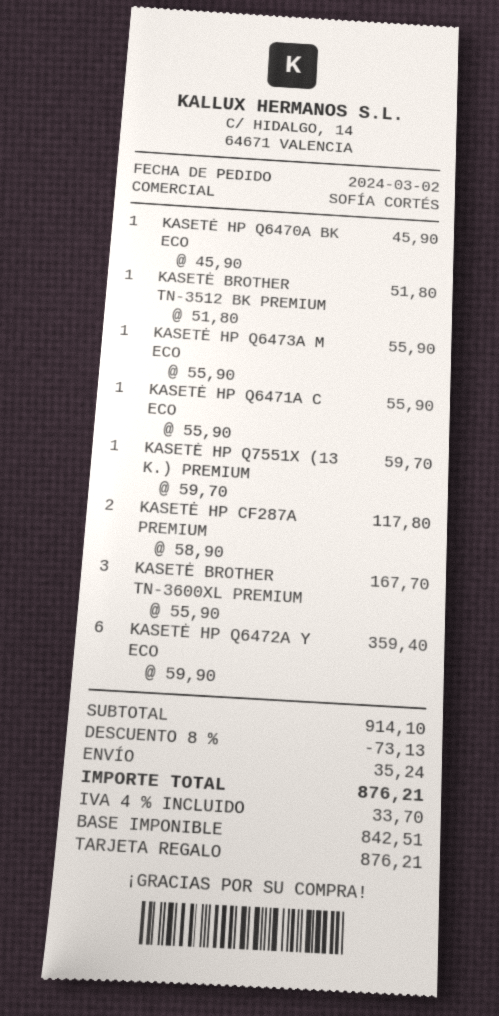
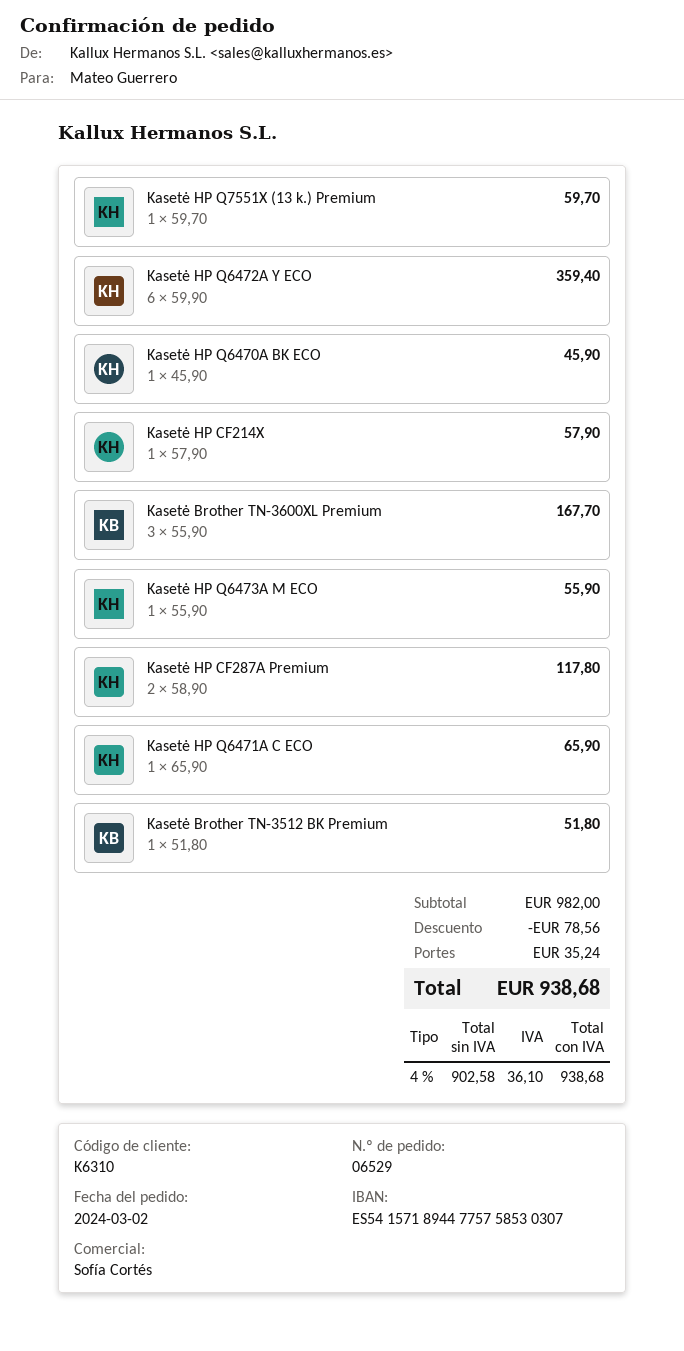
KASETĖ HP Q6471A C ECO: 1 x 55.90 = 55.90 -> 1 x 65.90 = 65.90
Kasetė HP CF214X: none -> 1 x 57.90 = 57.90
subtotal: 914.10 -> 982.00
discount: 73.13 -> 78.56
net: 842.51 -> 902.58
tax: 4% = 33.70 -> 4% = 36.10
total: 876.21 -> 938.68

